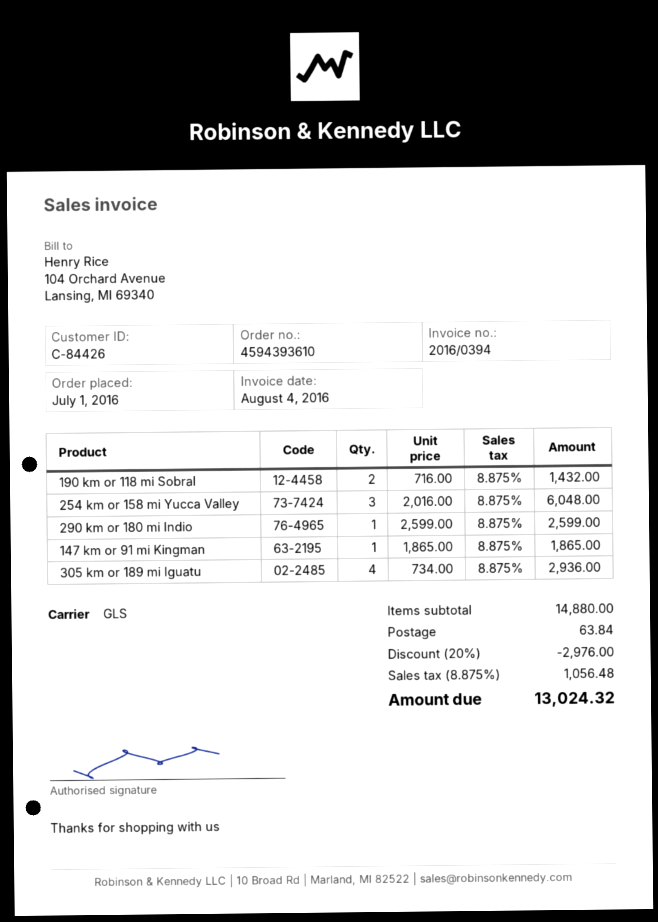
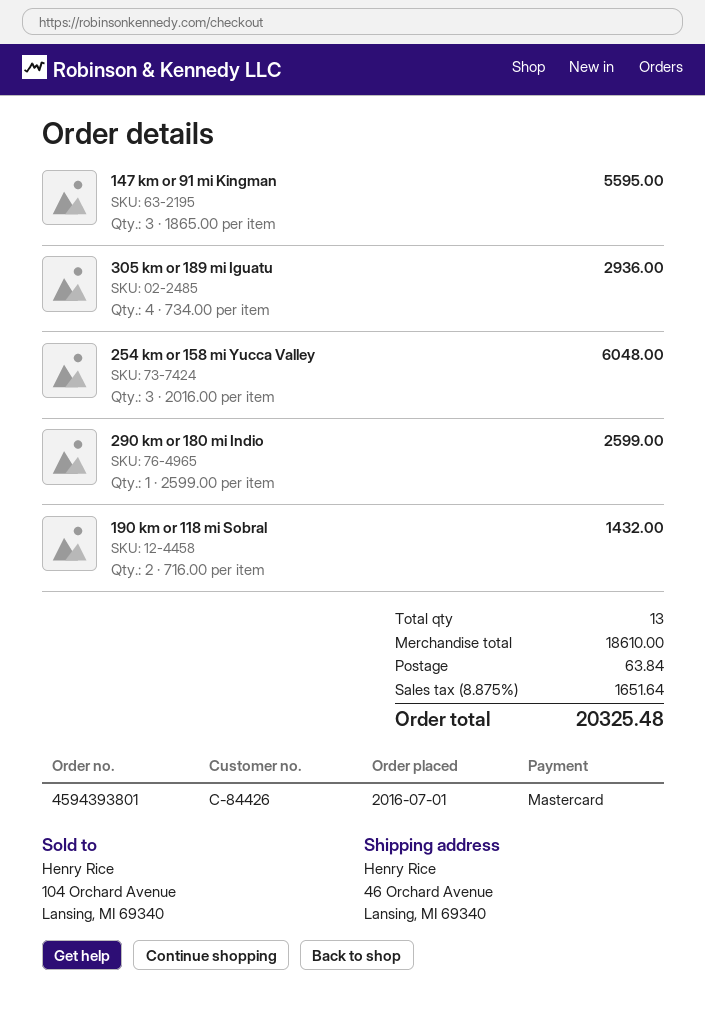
order number: 4594393610 -> 4594393801
147 km or 91 mi Kingman: 1 x 1865.00 = 1865.00 -> 3 x 1865.00 = 5595.00
subtotal: 14880.00 -> 18610.00
discount: 20% = 2976.00 -> none
tax: 8.875% = 1056.48 -> 8.875% = 1651.64
total: 13024.32 -> 20325.48

